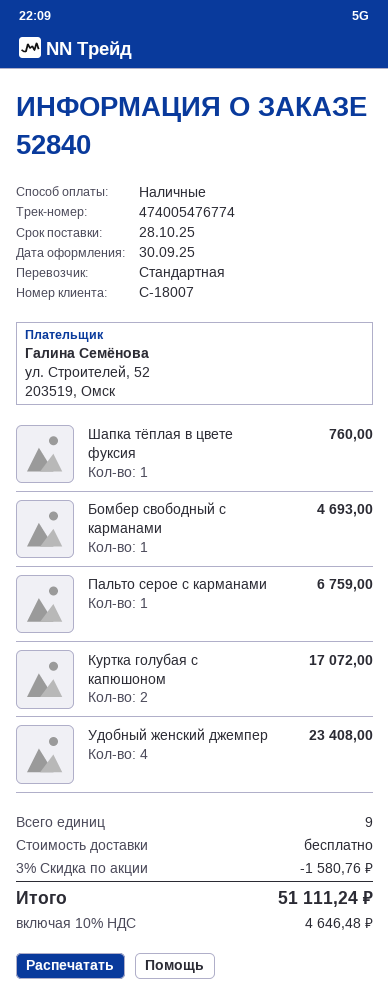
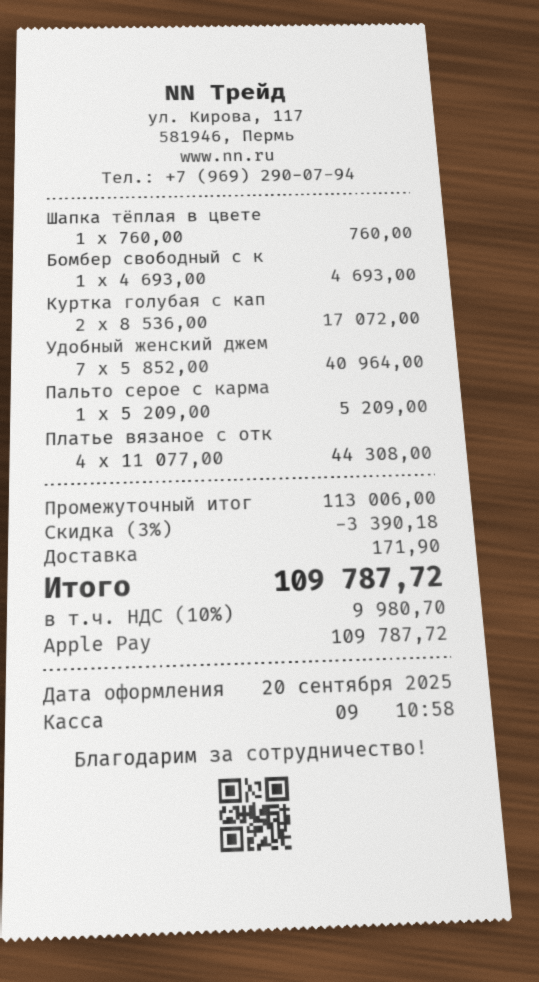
order date: 2025-09-30 -> 2025-09-20
payment method: cash -> Apple Pay
Пальто серое с карманами: 1 for 6759.00 -> 1 for 5209.00
Удобный женский джемпер: 4 for 23408.00 -> 7 for 40964.00
Платье вязаное с отк: none -> 4 for 44308.00
discount: 3% = 1580.76 -> 3% = 3390.18
shipping: 0.00 -> 171.90
tax: 10% = 4646.48 -> 10% = 9980.70
total: 51111.24 -> 109787.72

